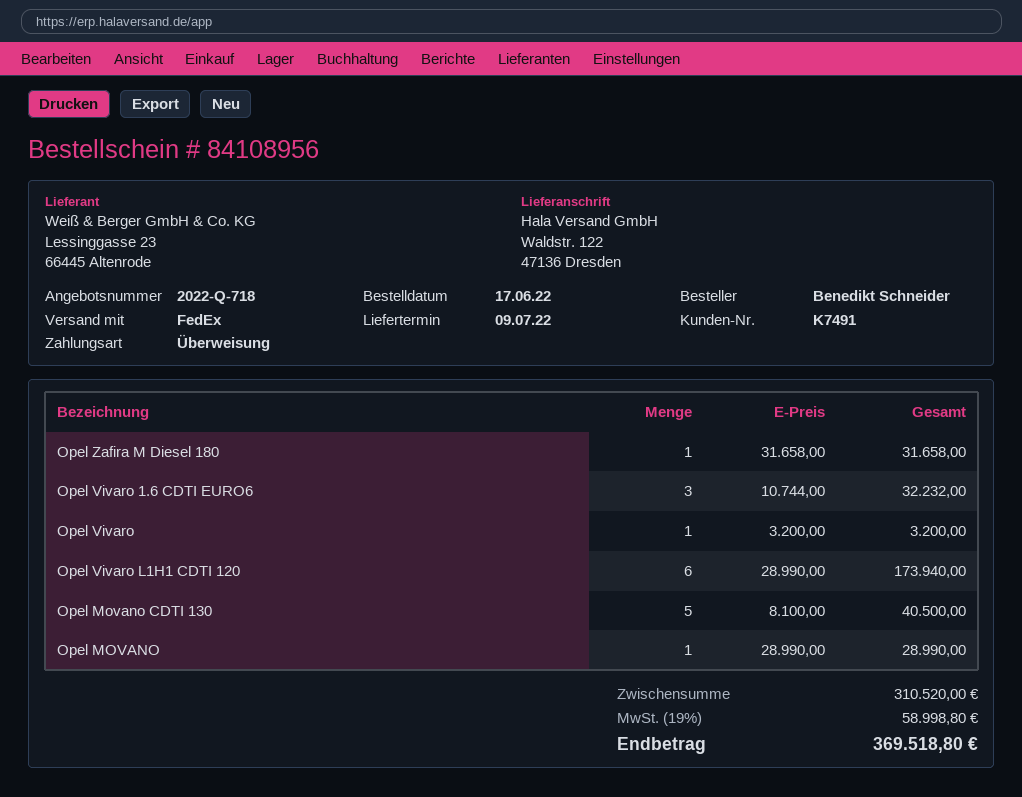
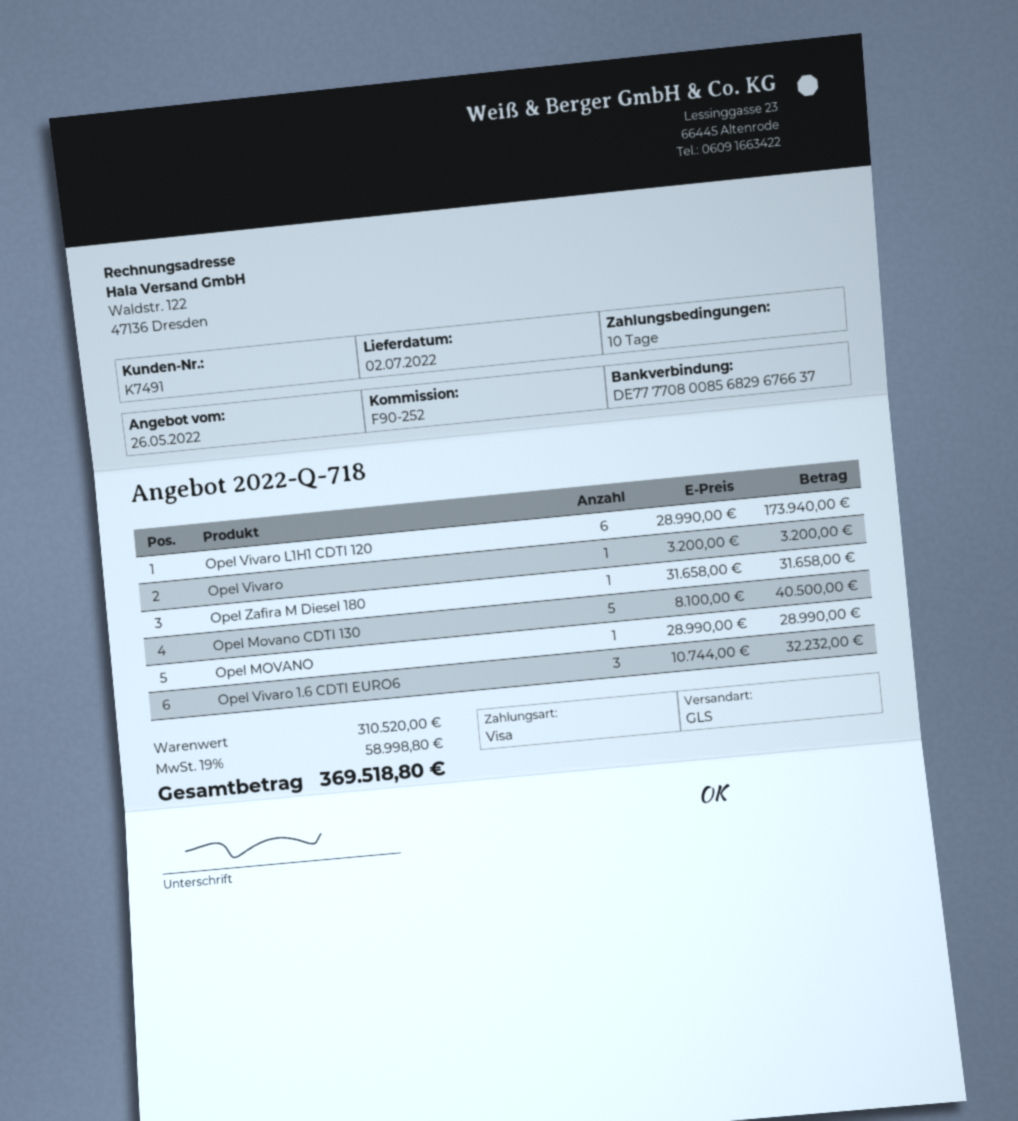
delivery date: 2022-07-09 -> 2022-07-02
payment method: bank transfer -> Visa
shipping method: FedEx -> GLS

